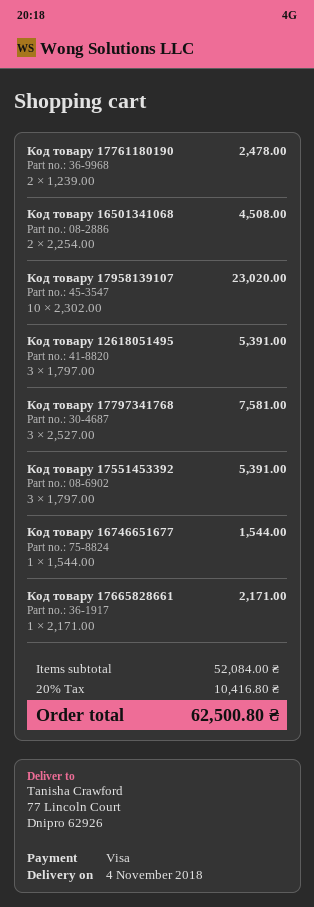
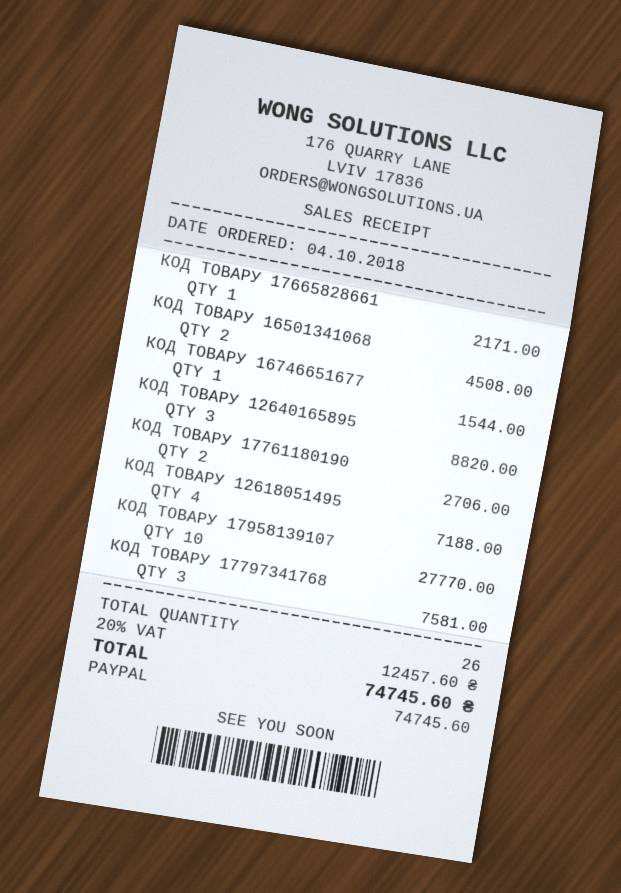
payment method: Visa -> PayPal
Код товару 17761180190: 2 for 2478.00 -> 2 for 2706.00
Код товару 17958139107: 10 for 23020.00 -> 10 for 27770.00
Код товару 12618051495: 3 for 5391.00 -> 4 for 7188.00
Код товару 17551453392: 3 for 5391.00 -> none
КОД ТОВАРУ 12640165895: none -> 3 for 8820.00
tax: 20% = 10416.80 -> 20% = 12457.60
total: 62500.80 -> 74745.60

